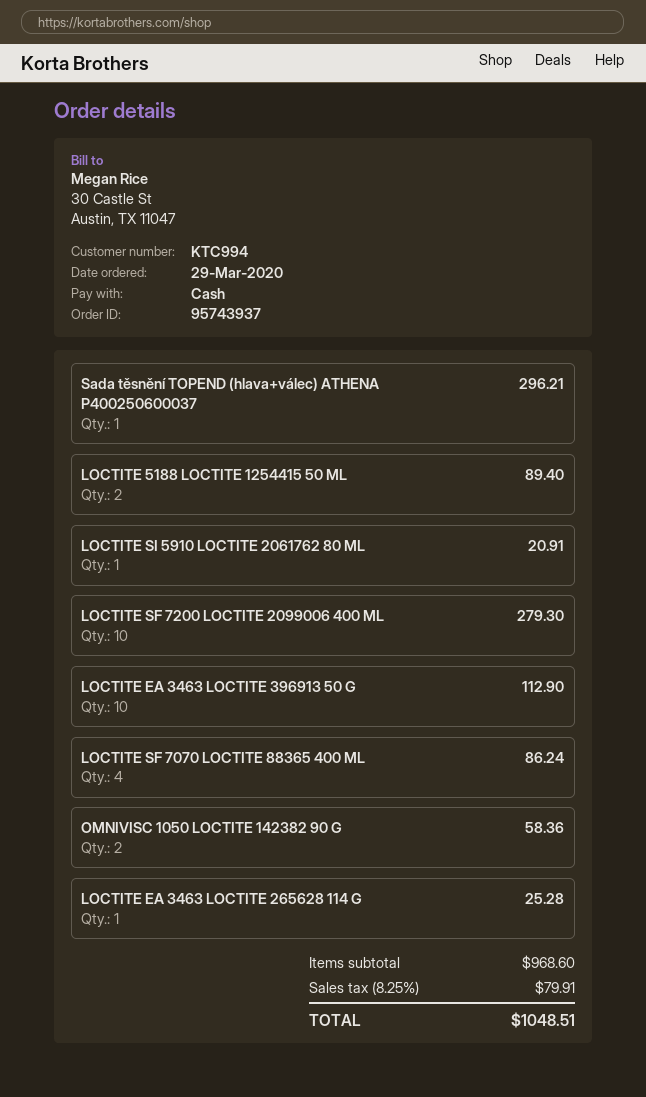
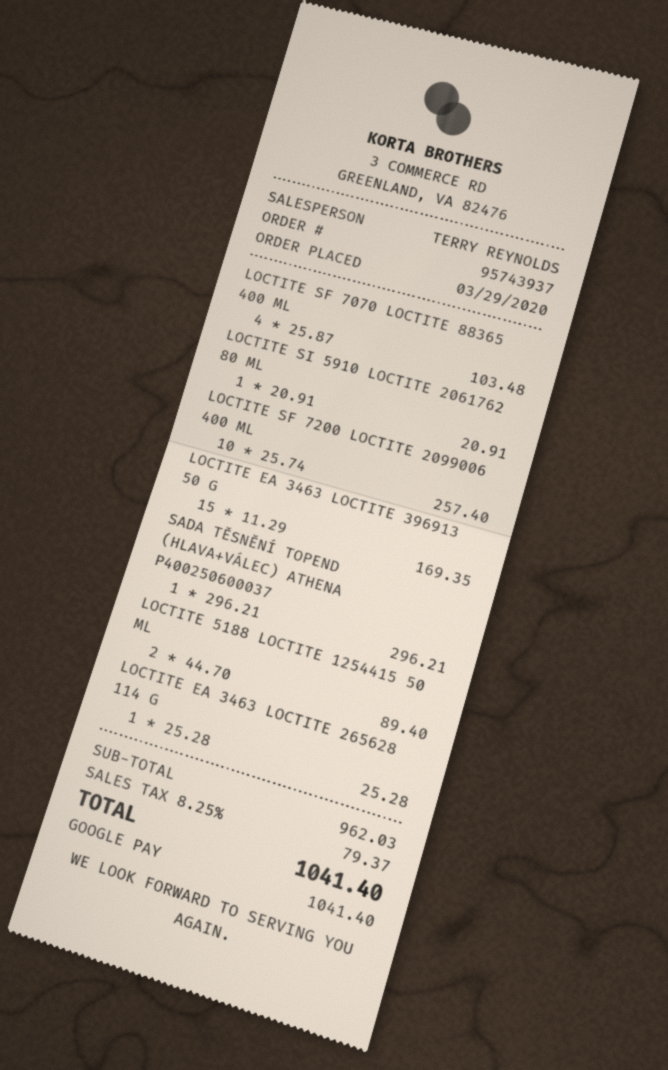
payment method: cash -> Google Pay
LOCTITE SF 7200 LOCTITE 2099006 400 ML: 10 for 279.30 -> 10 for 257.40
LOCTITE EA 3463 LOCTITE 396913 50 G: 10 for 112.90 -> 15 for 169.35
LOCTITE SF 7070 LOCTITE 88365 400 ML: 4 for 86.24 -> 4 for 103.48
OMNIVISC 1050 LOCTITE 142382 90 G: 2 for 58.36 -> none
subtotal: 968.60 -> 962.03
tax: 8.25% = 79.91 -> 8.25% = 79.37
total: 1048.51 -> 1041.40

